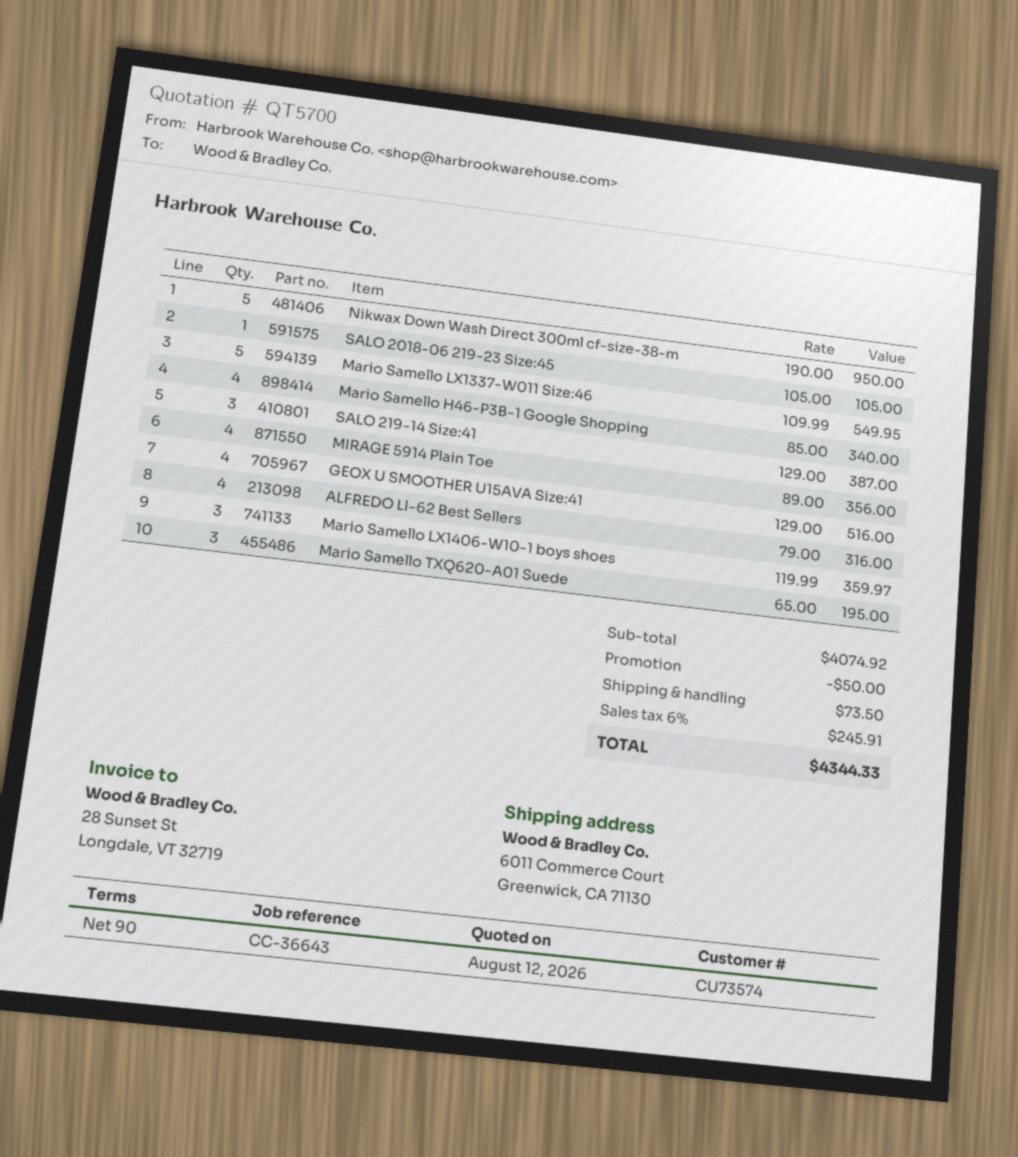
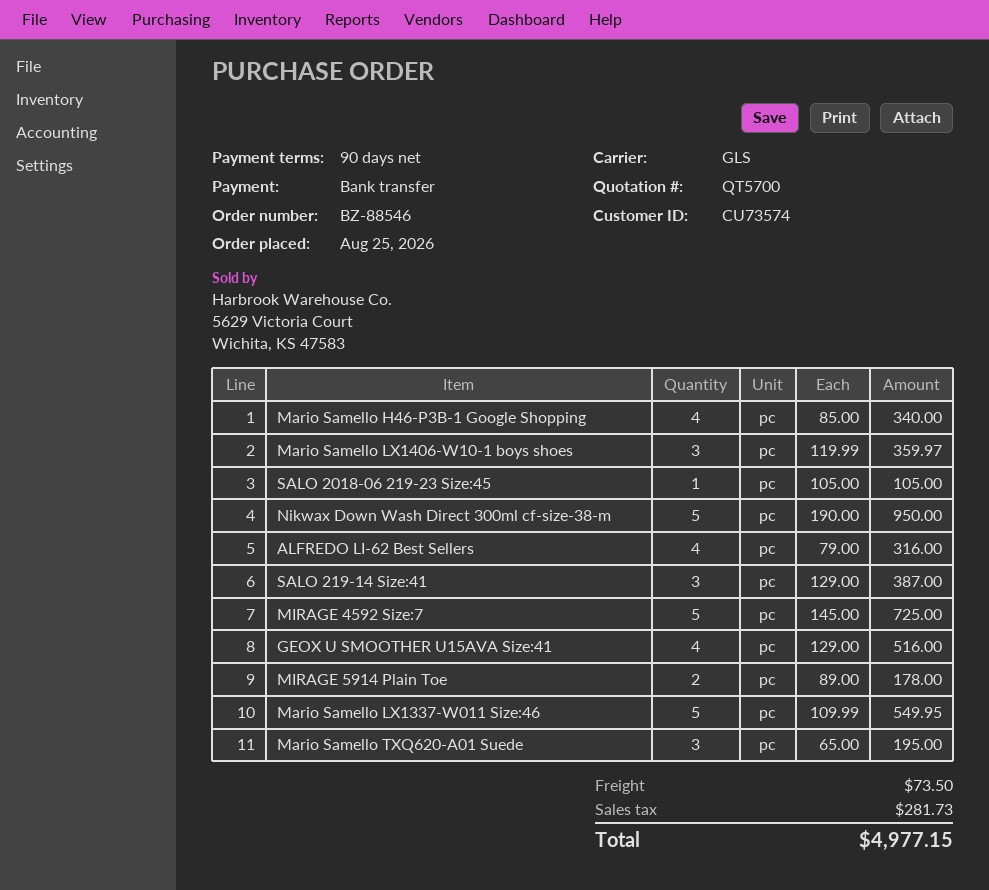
MIRAGE 5914 Plain Toe: 4 x 89.00 = 356.00 -> 2 x 89.00 = 178.00
MIRAGE 4592 Size:7: none -> 5 x 145.00 = 725.00
discount: 50.00 -> none
tax: 245.91 -> 281.73
total: 4344.33 -> 4977.15

